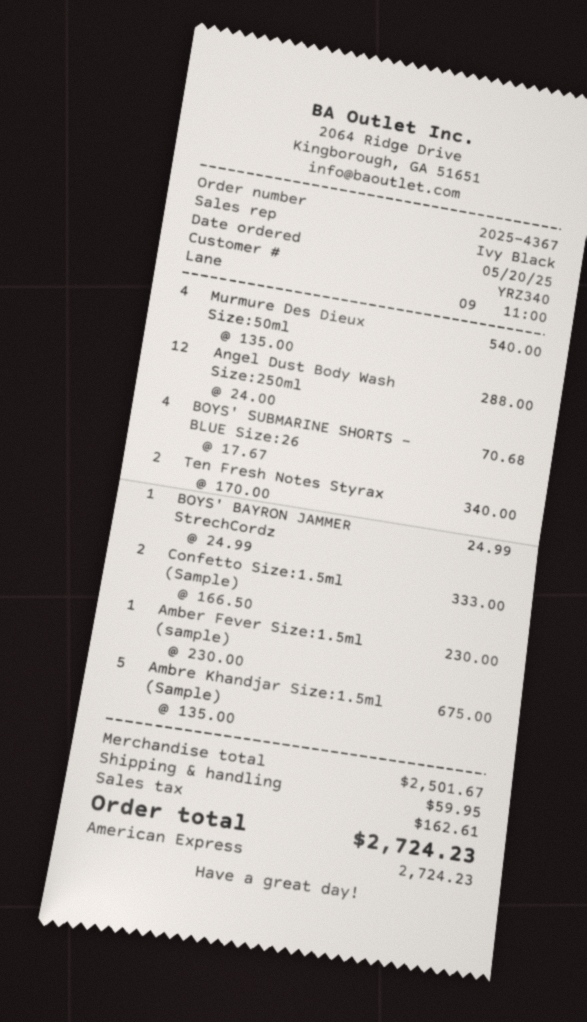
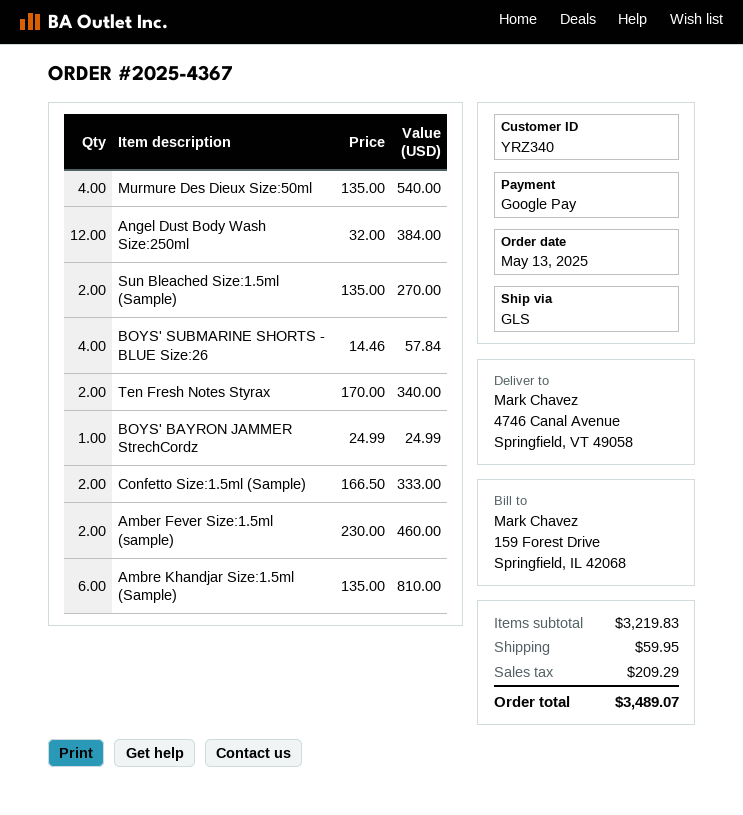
order date: 2025-05-20 -> 2025-05-13
payment method: American Express -> Google Pay
Angel Dust Body Wash Size:250ml: 12 x 24.00 = 288.00 -> 12 x 32.00 = 384.00
BOYS' SUBMARINE SHORTS - BLUE Size:26: 4 x 17.67 = 70.68 -> 4 x 14.46 = 57.84
Amber Fever Size:1.5ml (sample): 1 x 230.00 = 230.00 -> 2 x 230.00 = 460.00
Ambre Khandjar Size:1.5ml (Sample): 5 x 135.00 = 675.00 -> 6 x 135.00 = 810.00
Sun Bleached Size:1.5ml (Sample): none -> 2 x 135.00 = 270.00
subtotal: 2501.67 -> 3219.83
tax: 162.61 -> 209.29
total: 2724.23 -> 3489.07

